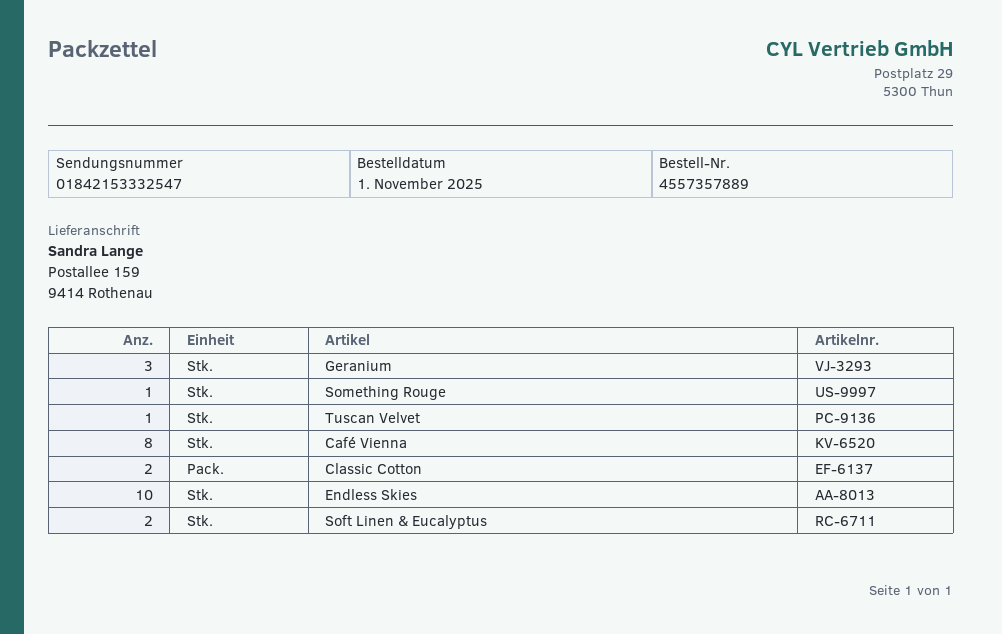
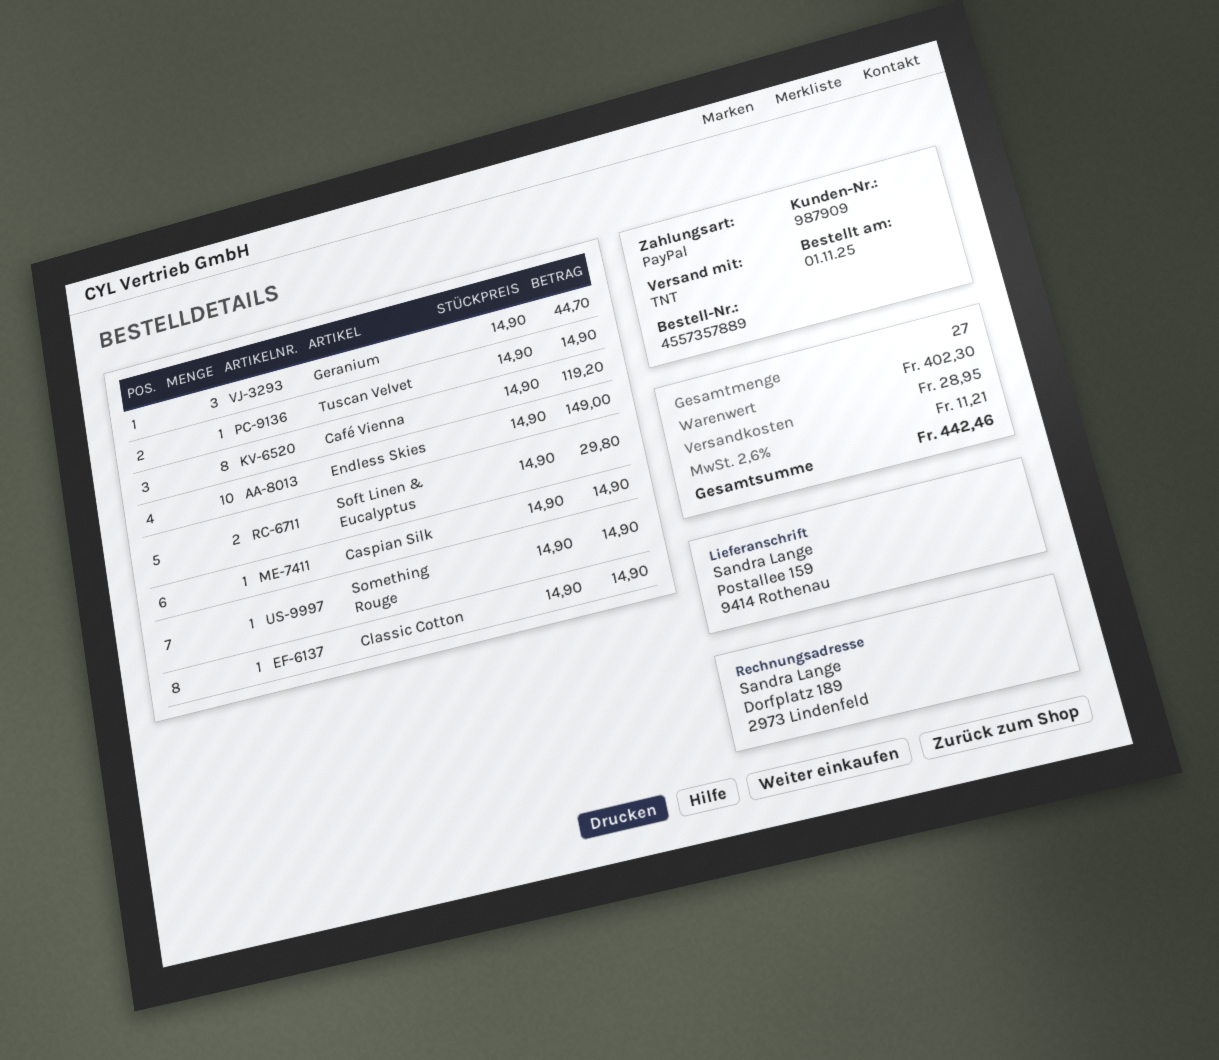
Classic Cotton: 2 -> 1
Caspian Silk: none -> 1

